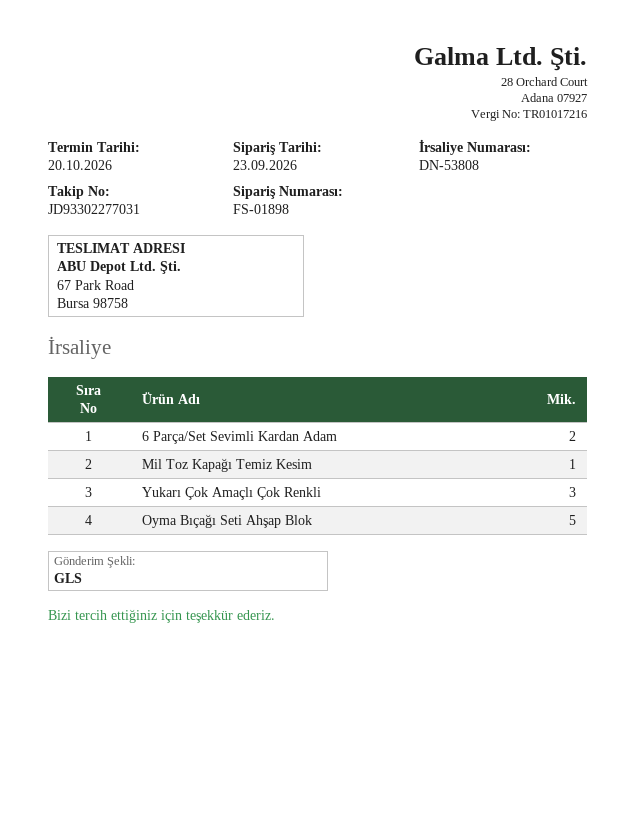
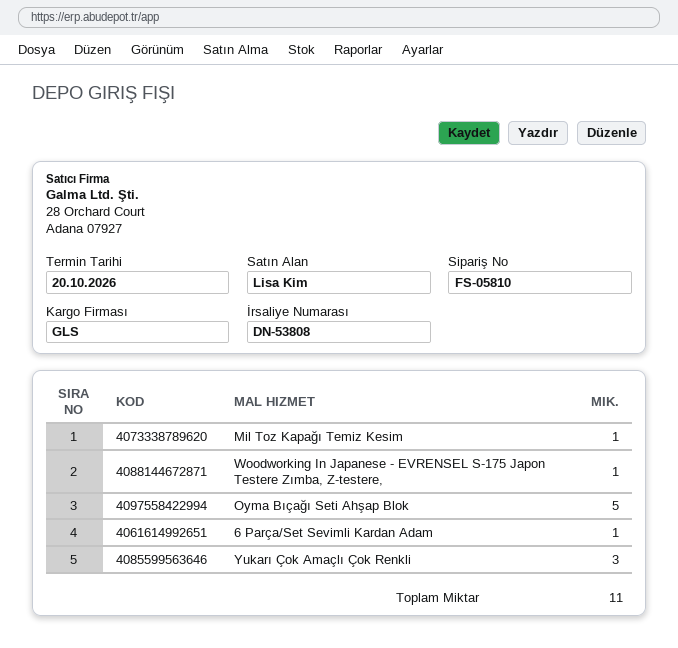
order number: FS-01898 -> FS-05810
6 Parça/Set Sevimli Kardan Adam: 2 -> 1
Woodworking In Japanese - EVRENSEL S-175 Japon Testere Zımba, Z-testere,: none -> 1

